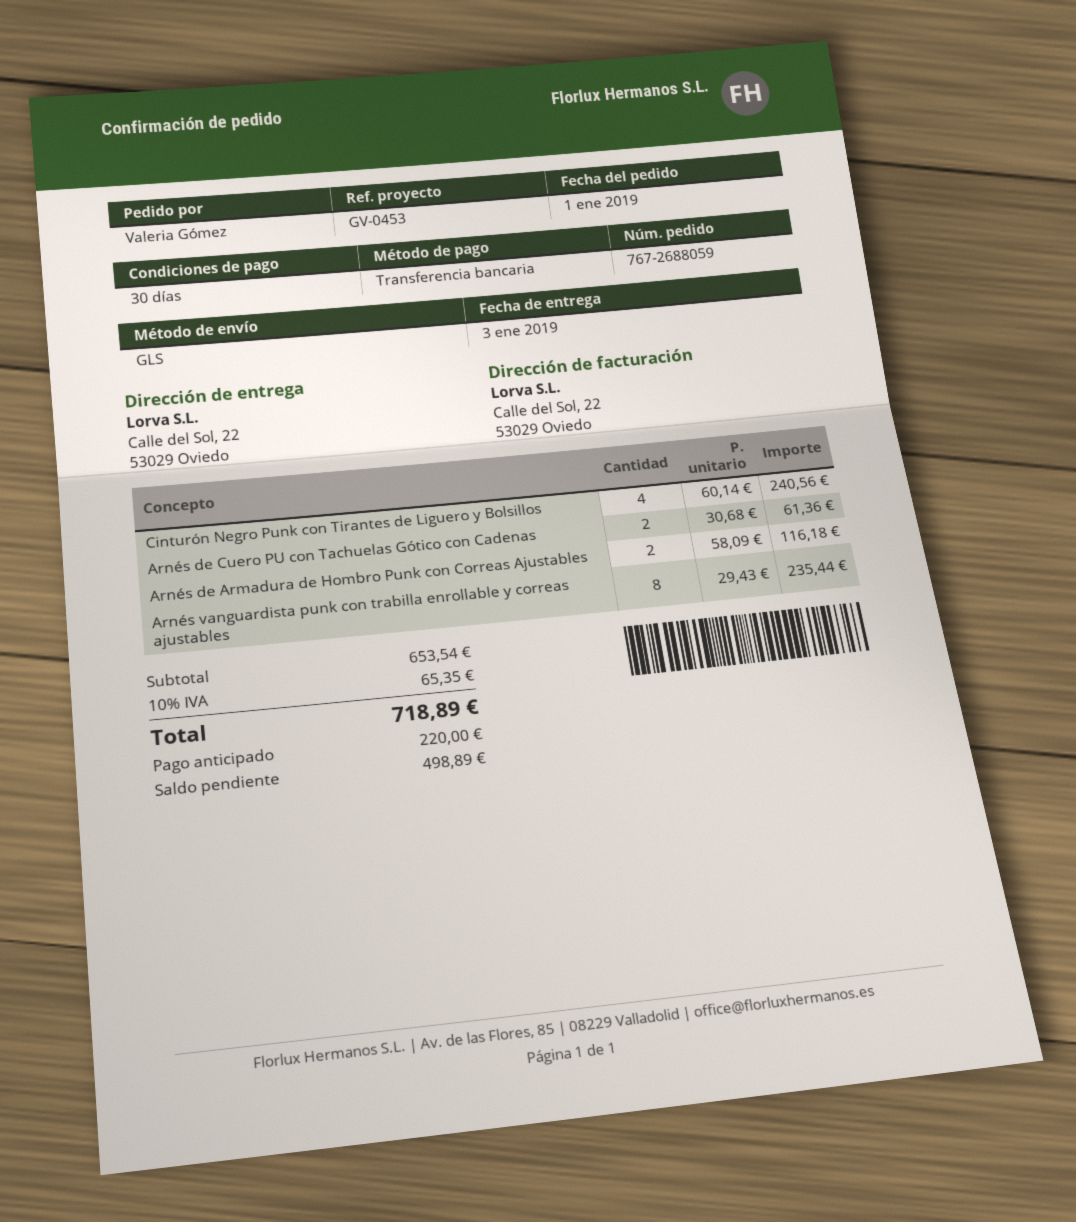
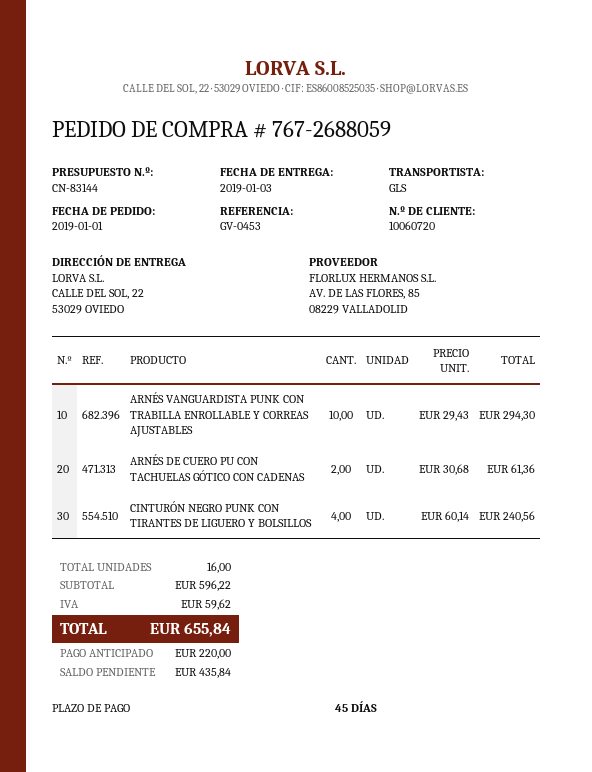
payment terms: 30 days -> 45 days
Arnés de Armadura de Hombro Punk con Correas Ajustables: 2 x 58.09 = 116.18 -> none
Arnés vanguardista punk con trabilla enrollable y correas ajustables: 8 x 29.43 = 235.44 -> 10 x 29.43 = 294.30
subtotal: 653.54 -> 596.22
tax: 65.35 -> 59.62
total: 718.89 -> 655.84
balance: 498.89 -> 435.84

